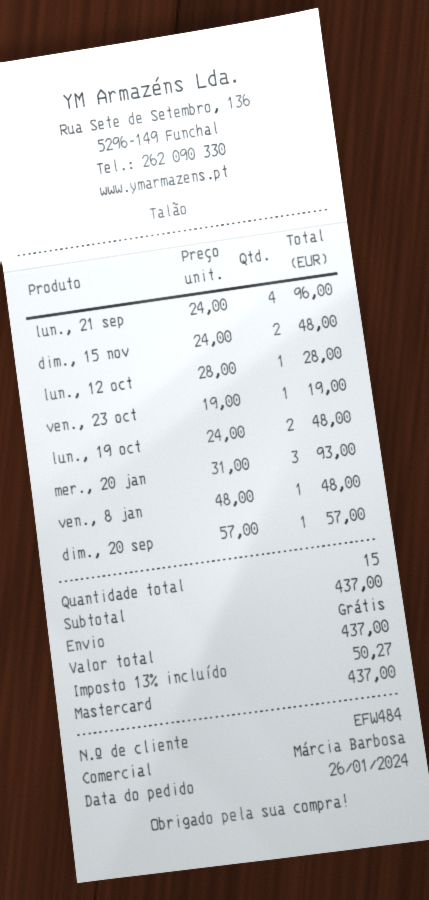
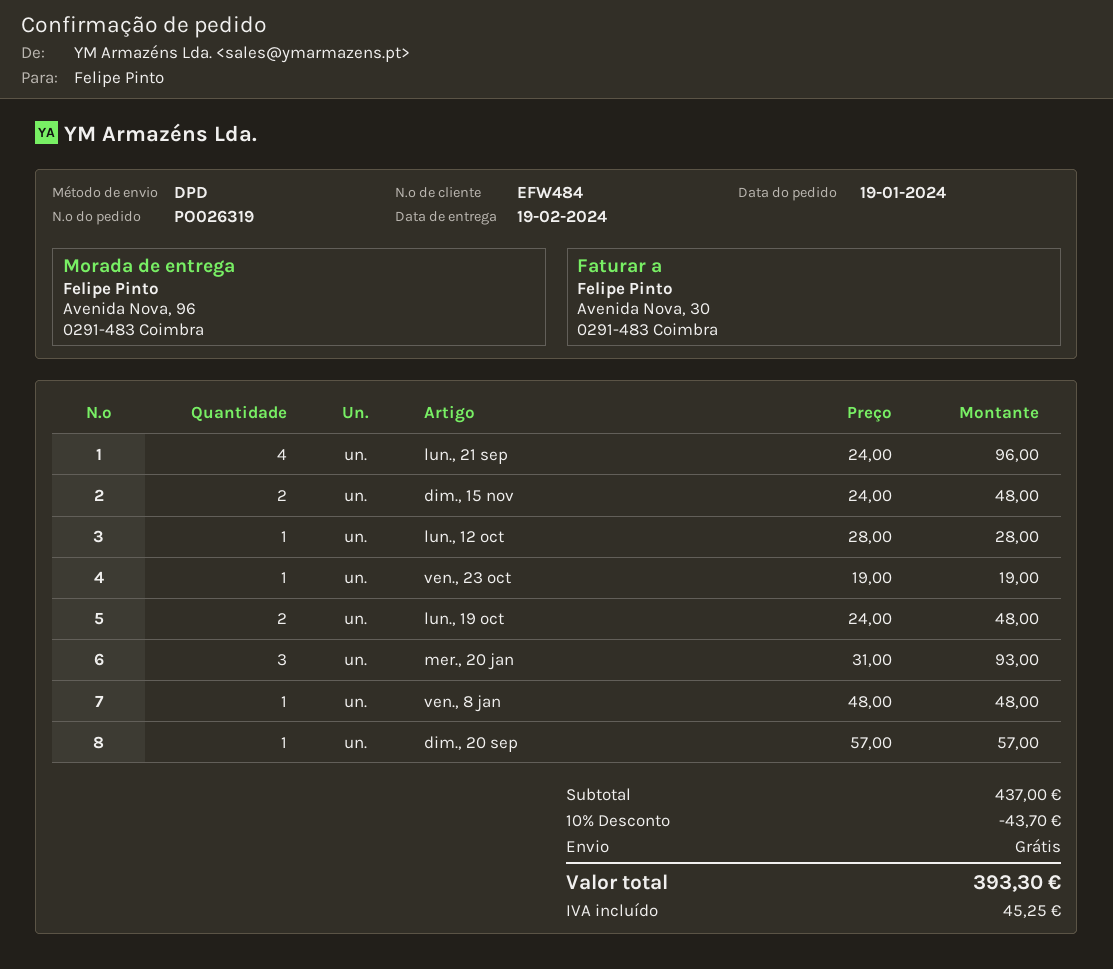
order date: 2024-01-26 -> 2024-01-19
discount: none -> 10% = 43.70
tax: 50.27 -> 45.25
total: 437.00 -> 393.30

